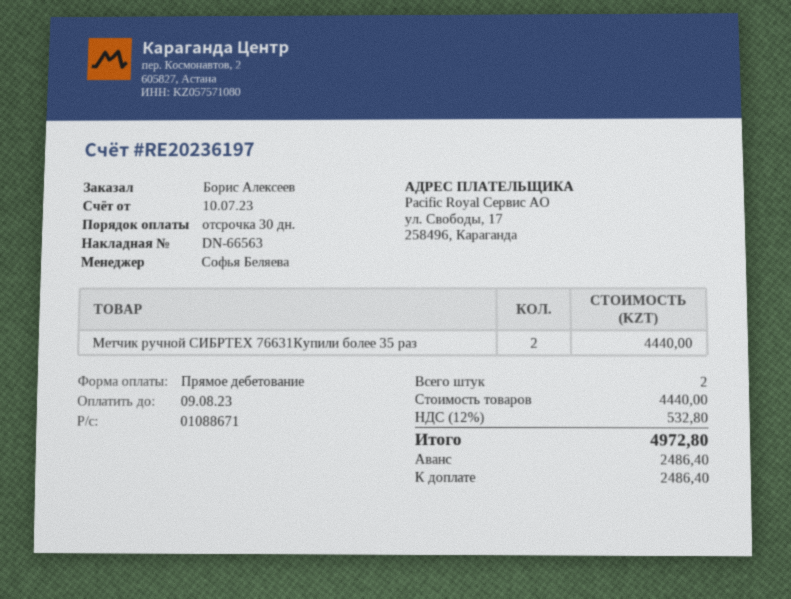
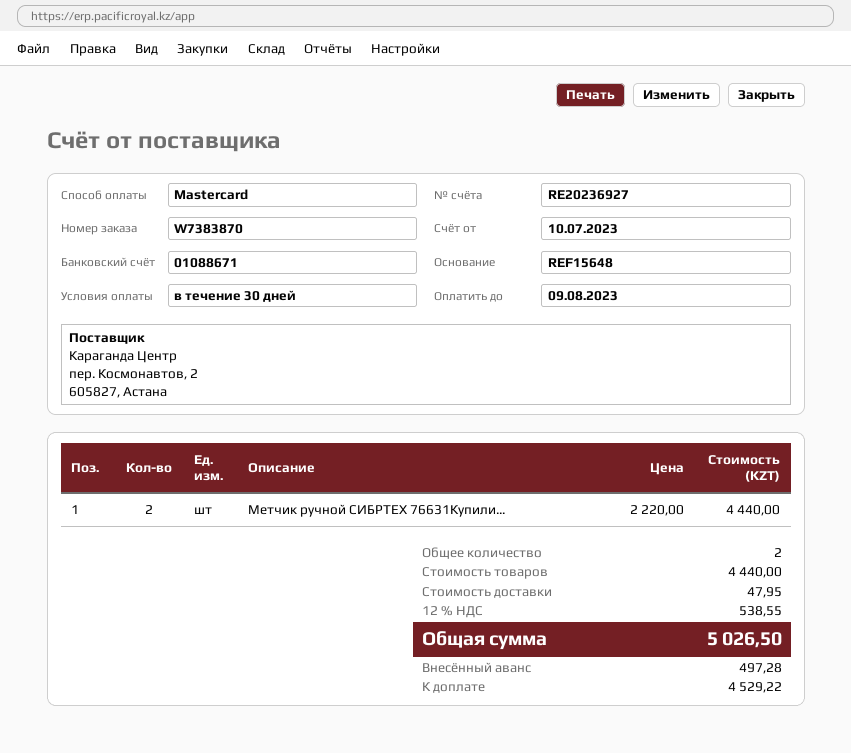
invoice number: RE20236197 -> RE20236927
payment method: direct debit -> Mastercard
shipping: none -> 47.95
tax: 12% = 532.80 -> 12% = 538.55
total: 4972.80 -> 5026.50
deposit: 2486.40 -> 497.28
balance: 2486.40 -> 4529.22

